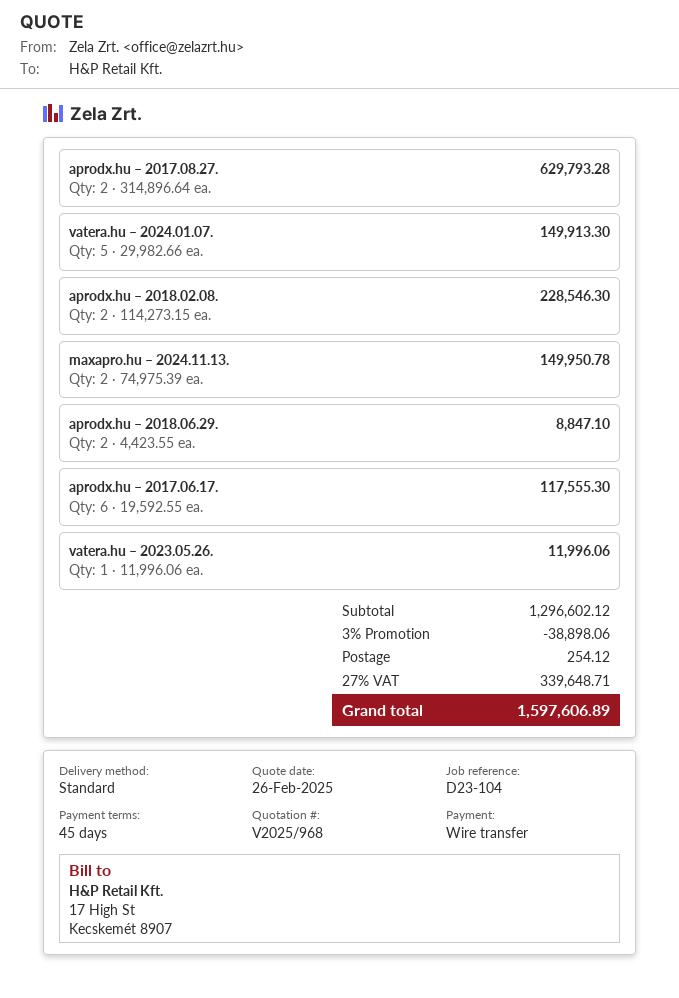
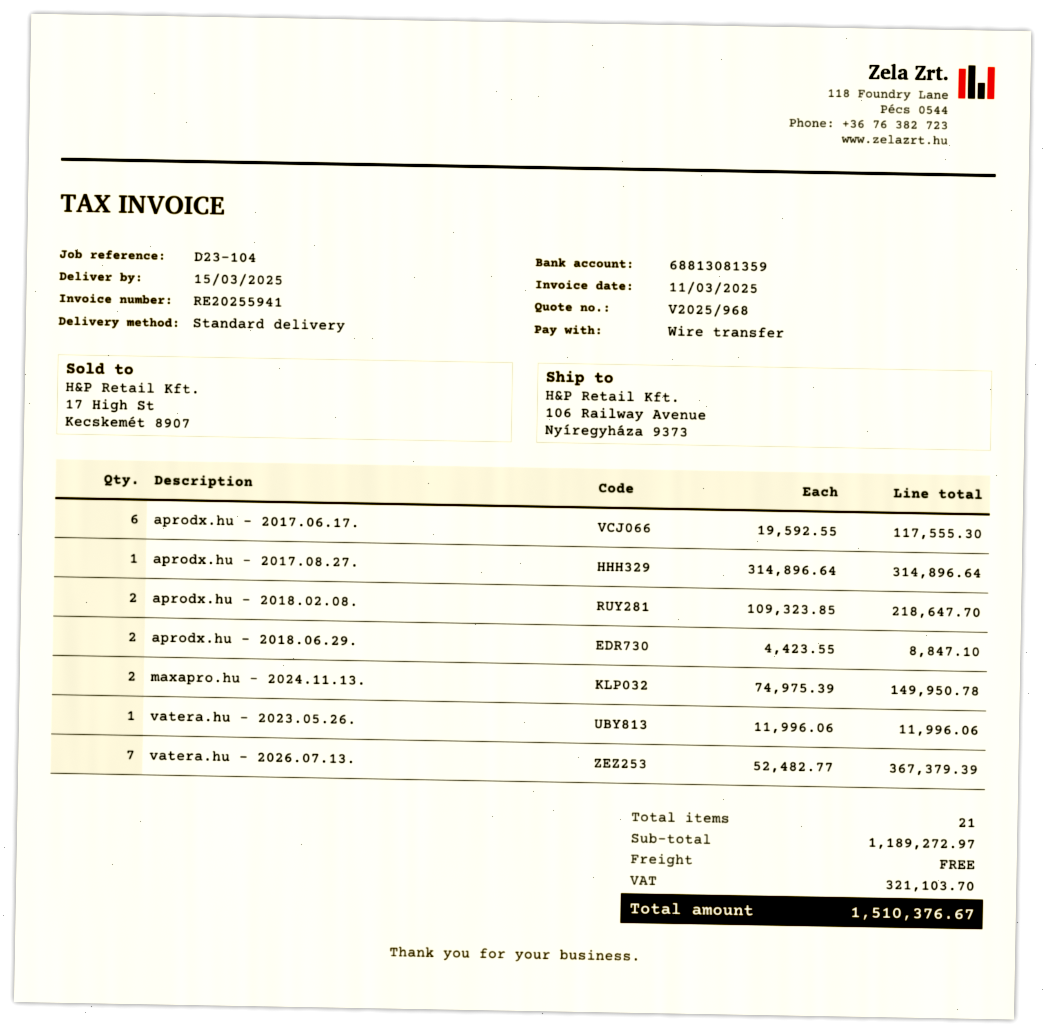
aprodx.hu – 2017.08.27.: 2 x 314896.64 = 629793.28 -> 1 x 314896.64 = 314896.64
vatera.hu – 2024.01.07.: 5 x 29982.66 = 149913.30 -> none
aprodx.hu – 2018.02.08.: 2 x 114273.15 = 228546.30 -> 2 x 109323.85 = 218647.70
vatera.hu – 2026.07.13.: none -> 7 x 52482.77 = 367379.39
subtotal: 1296602.12 -> 1189272.97
discount: 3% = 38898.06 -> none
shipping: 254.12 -> 0.00
tax: 339648.71 -> 321103.70
total: 1597606.89 -> 1510376.67

